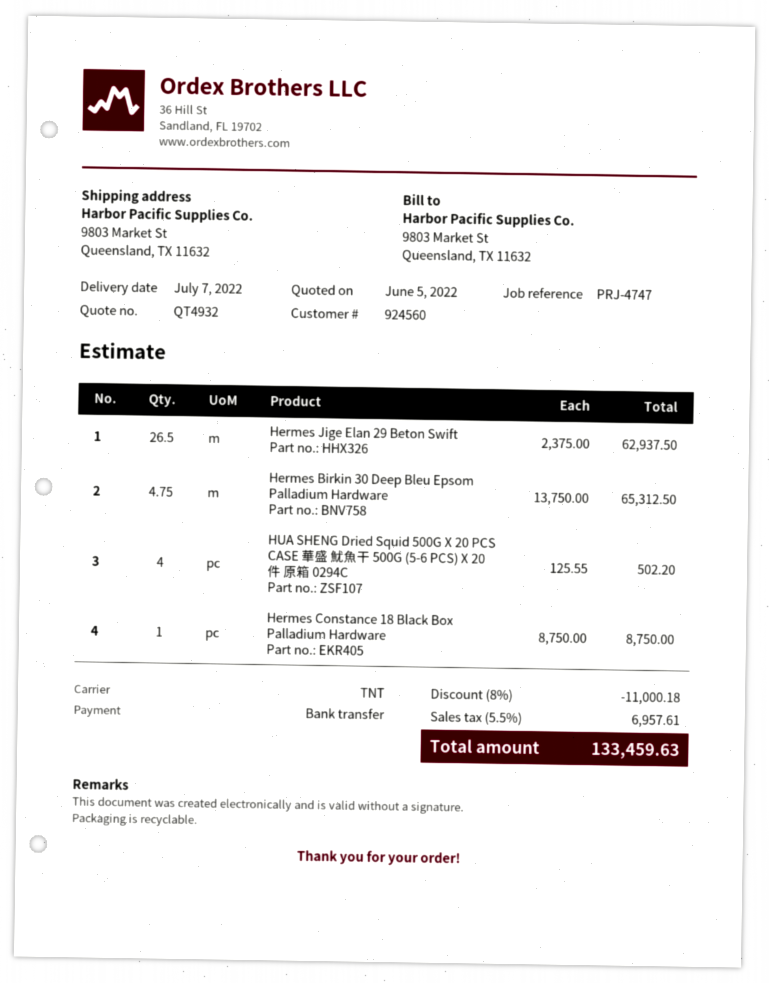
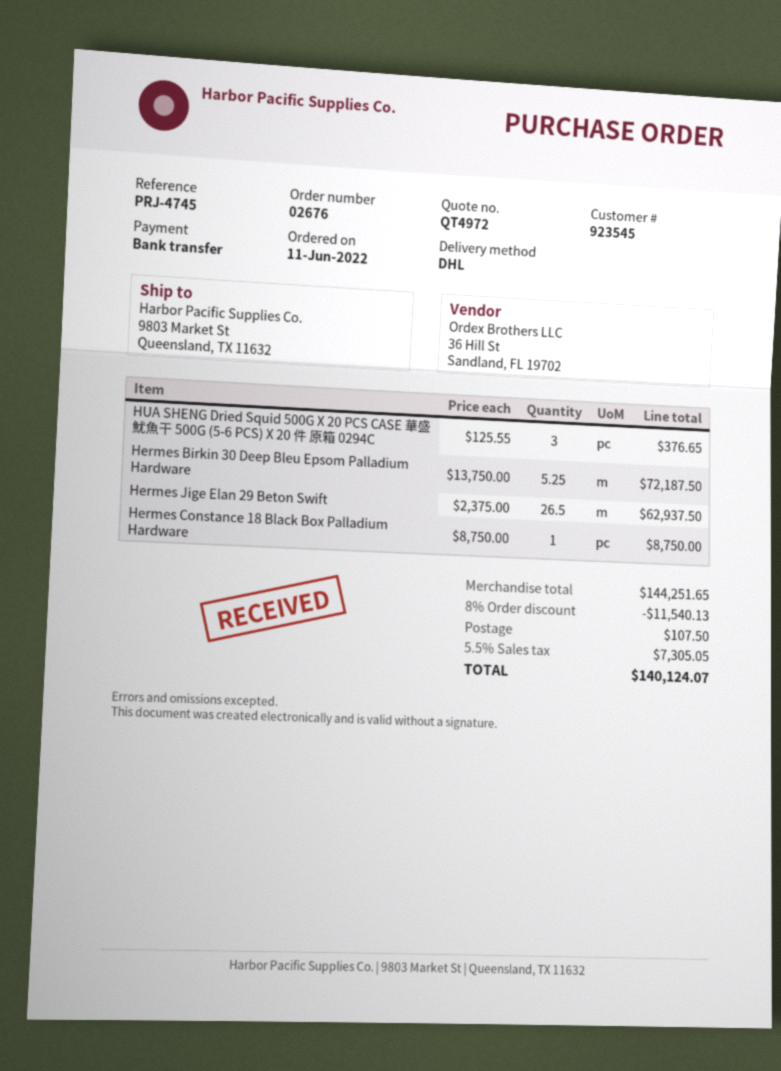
quote number: QT4932 -> QT4972
customer number: 924560 -> 923545
reference: PRJ-4747 -> PRJ-4745
shipping method: TNT -> DHL
Hermes Birkin 30 Deep Bleu Epsom Palladium Hardware: 4.75 x 13750.00 = 65312.50 -> 5.25 x 13750.00 = 72187.50
HUA SHENG Dried Squid 500G X 20 PCS CASE 華盛 魷魚干 500G (5-6 PCS) X 20 件 原箱 0294C: 4 x 125.55 = 502.20 -> 3 x 125.55 = 376.65
discount: 8% = 11000.18 -> 8% = 11540.13
shipping: none -> 107.50
tax: 5.5% = 6957.61 -> 5.5% = 7305.05
total: 133459.63 -> 140124.07

